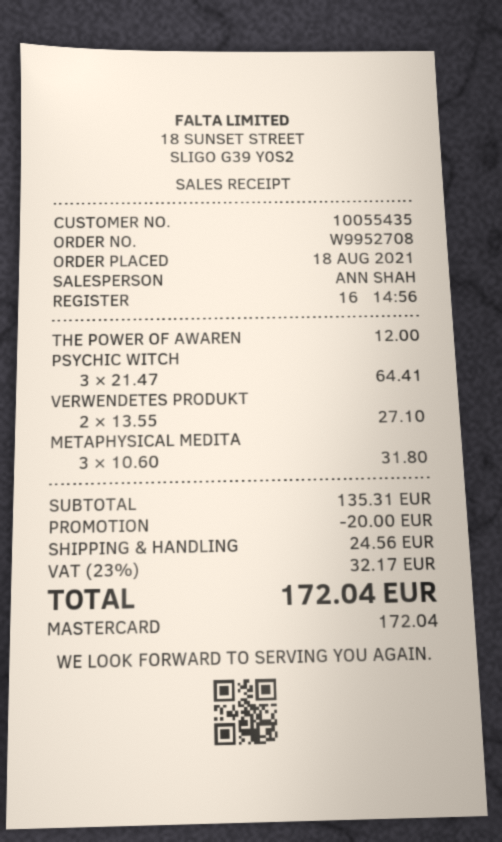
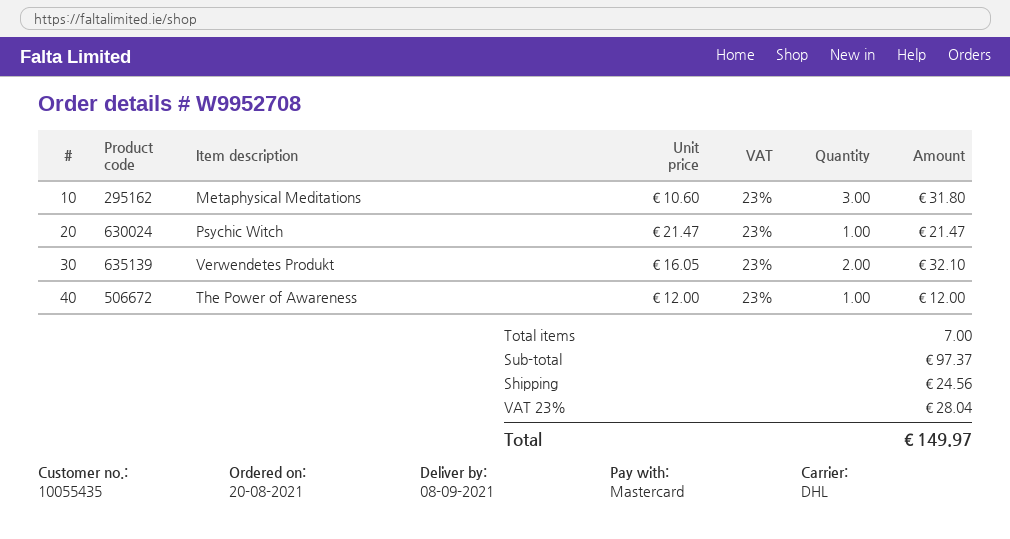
order date: 2021-08-18 -> 2021-08-20
PSYCHIC WITCH: 3 x 21.47 = 64.41 -> 1 x 21.47 = 21.47
VERWENDETES PRODUKT: 2 x 13.55 = 27.10 -> 2 x 16.05 = 32.10
subtotal: 135.31 -> 97.37
discount: 20.00 -> none
tax: 23% = 32.17 -> 23% = 28.04
total: 172.04 -> 149.97

